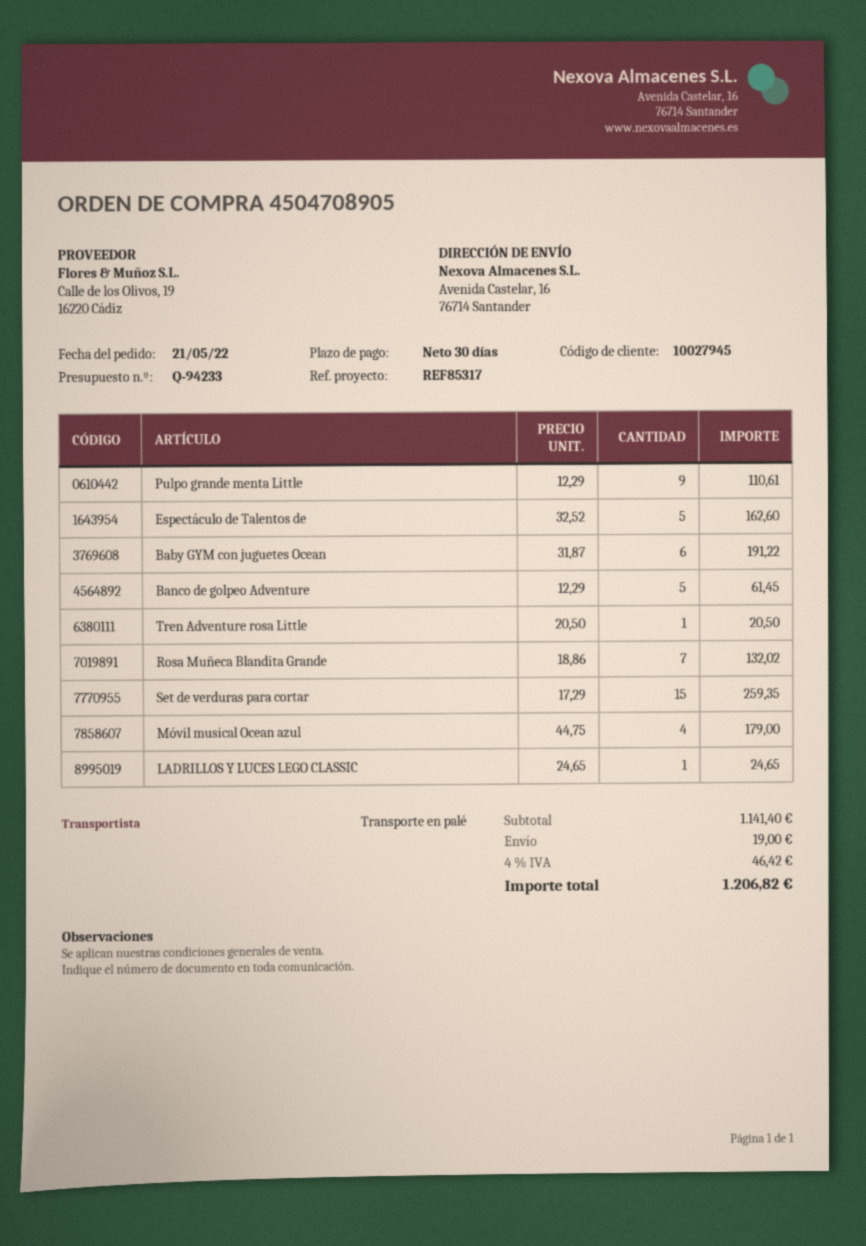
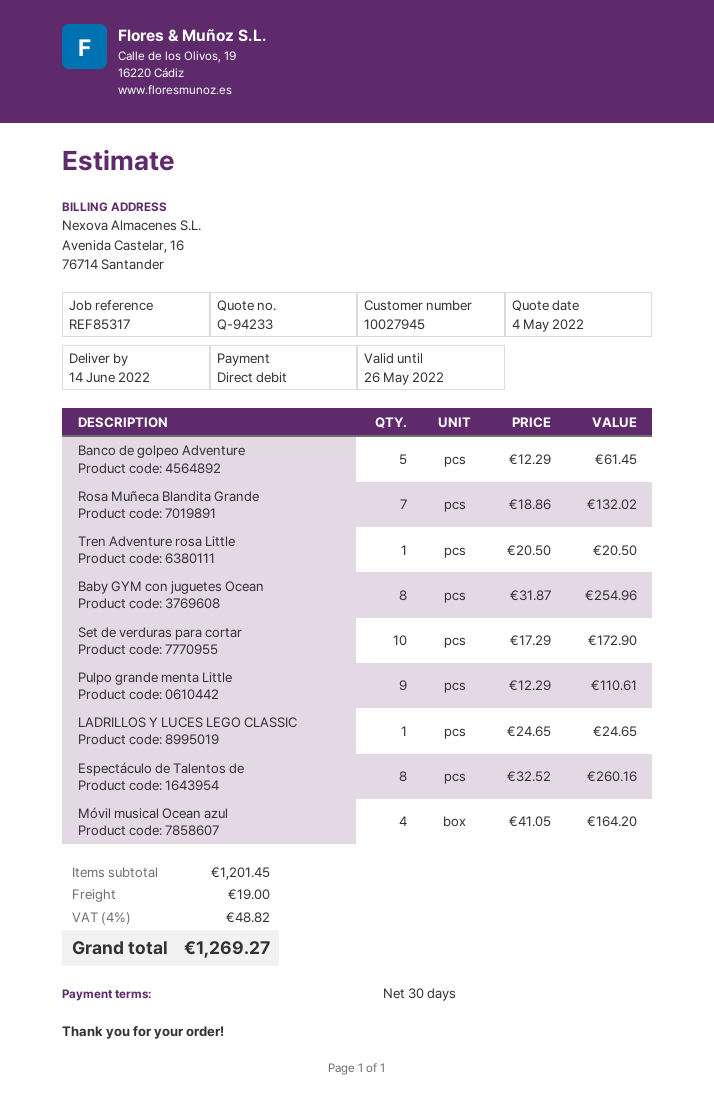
Espectáculo de Talentos de: 5 x 32.52 = 162.60 -> 8 x 32.52 = 260.16
Baby GYM con juguetes Ocean: 6 x 31.87 = 191.22 -> 8 x 31.87 = 254.96
Set de verduras para cortar: 15 x 17.29 = 259.35 -> 10 x 17.29 = 172.90
Móvil musical Ocean azul: 4 x 44.75 = 179.00 -> 4 x 41.05 = 164.20
subtotal: 1141.40 -> 1201.45
tax: 4% = 46.42 -> 4% = 48.82
total: 1206.82 -> 1269.27

